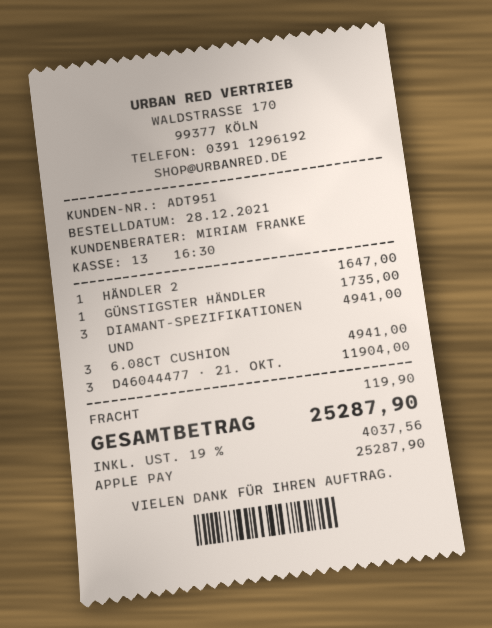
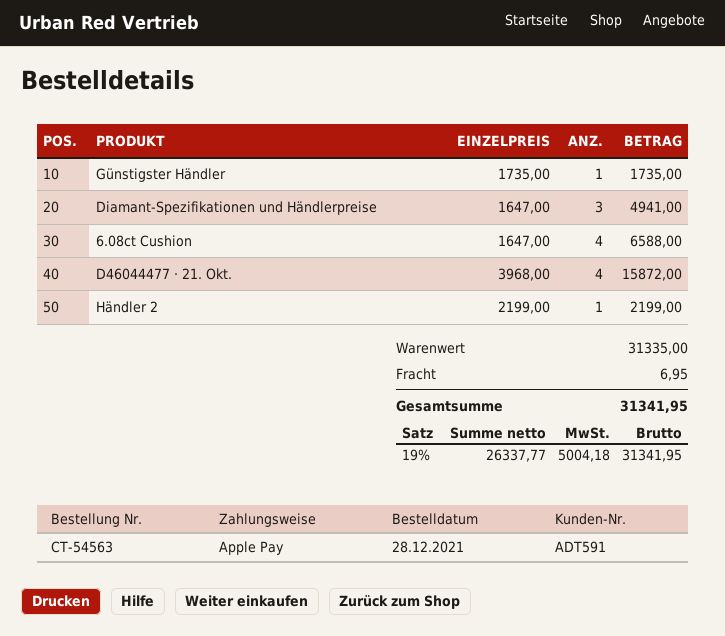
customer number: ADT951 -> ADT591
HÄNDLER 2: 1 for 1647.00 -> 1 for 2199.00
6.08CT CUSHION: 3 for 4941.00 -> 4 for 6588.00
D46044477 · 21. OKT.: 3 for 11904.00 -> 4 for 15872.00
shipping: 119.90 -> 6.95
tax: 19% = 4037.56 -> 19% = 5004.18
total: 25287.90 -> 31341.95

